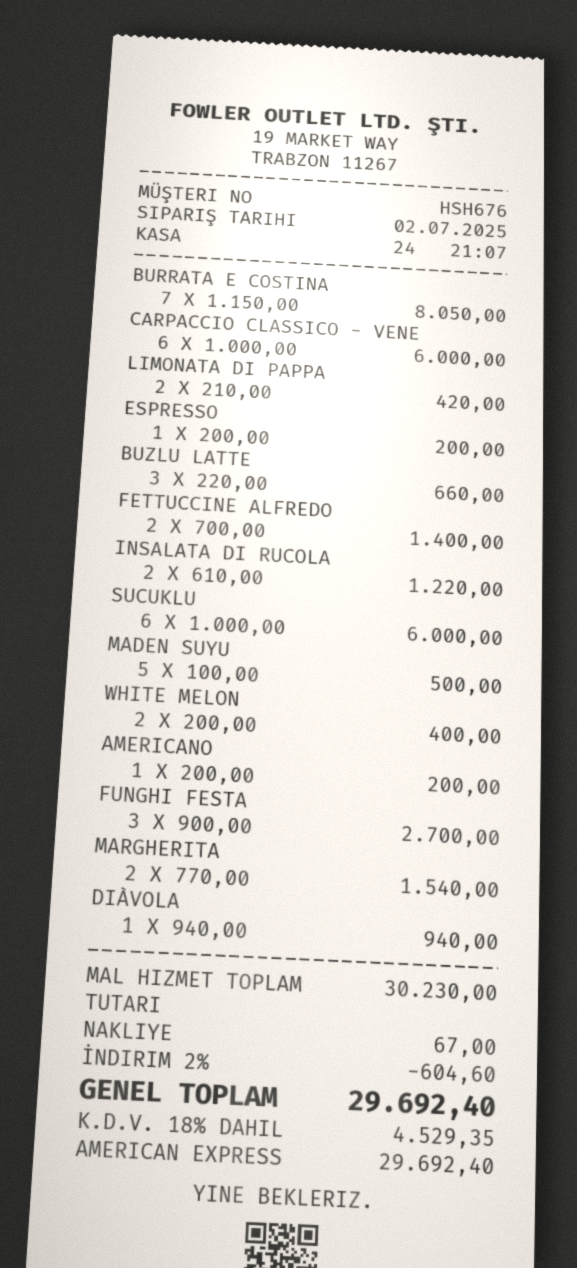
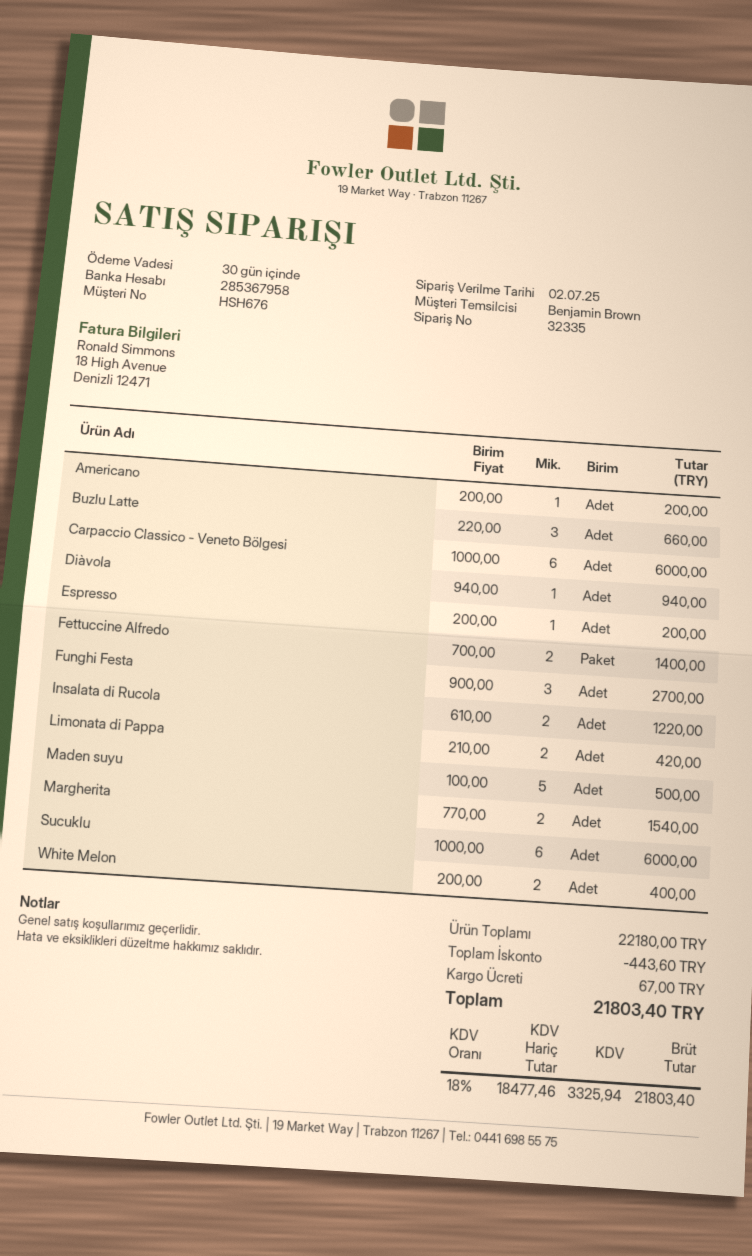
BURRATA E COSTINA: 7 x 1150.00 = 8050.00 -> none
subtotal: 30230.00 -> 22180.00
discount: 604.60 -> 443.60
tax: 18% = 4529.35 -> 18% = 3325.94
total: 29692.40 -> 21803.40

